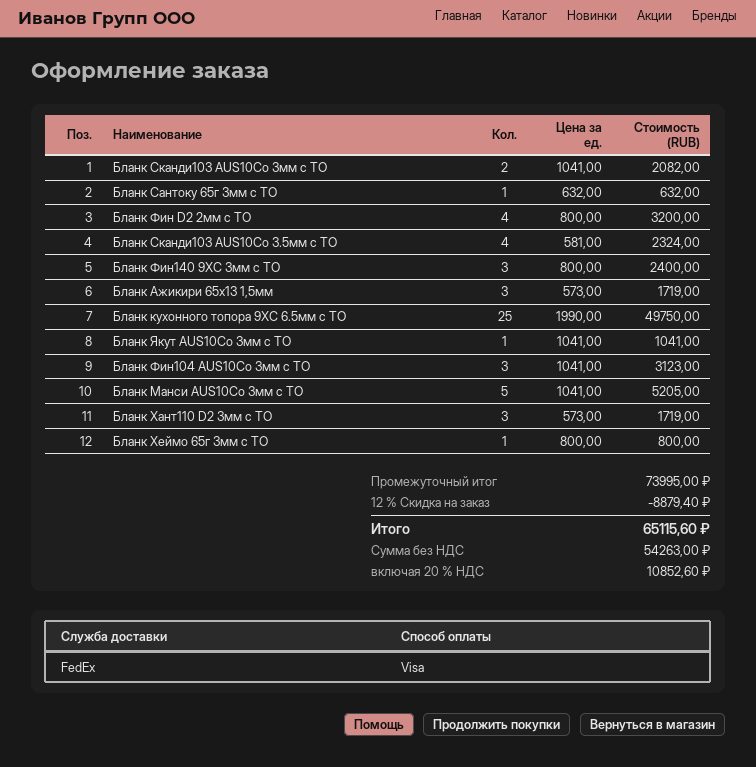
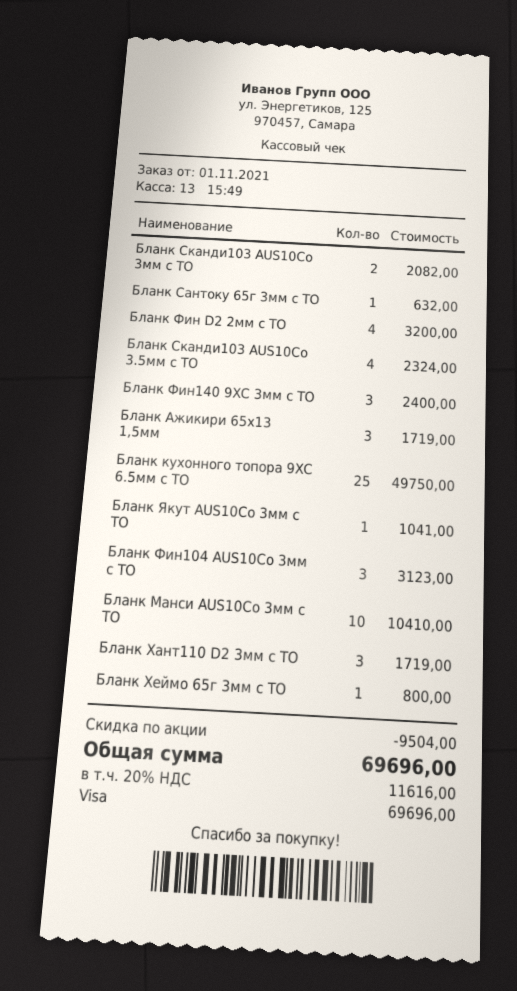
Бланк Манси AUS10Co 3мм с ТО: 5 for 5205.00 -> 10 for 10410.00
discount: 8879.40 -> 9504.00
tax: 20% = 10852.60 -> 20% = 11616.00
total: 65115.60 -> 69696.00

